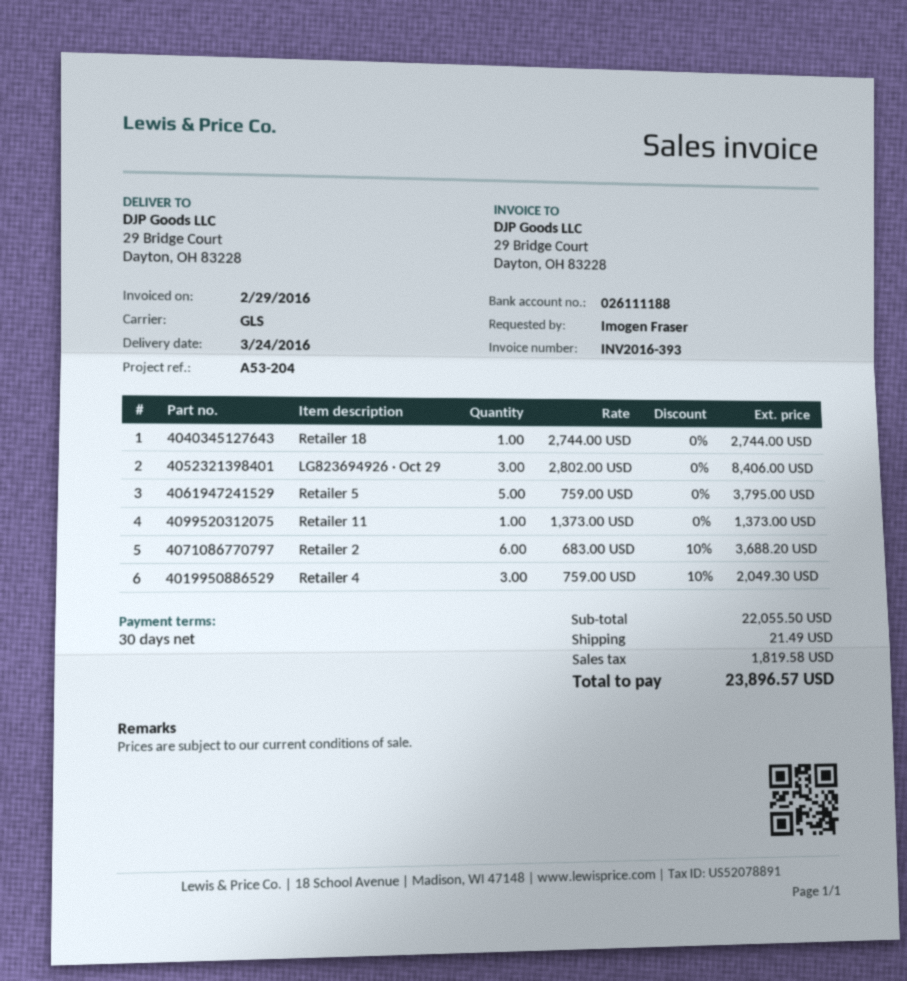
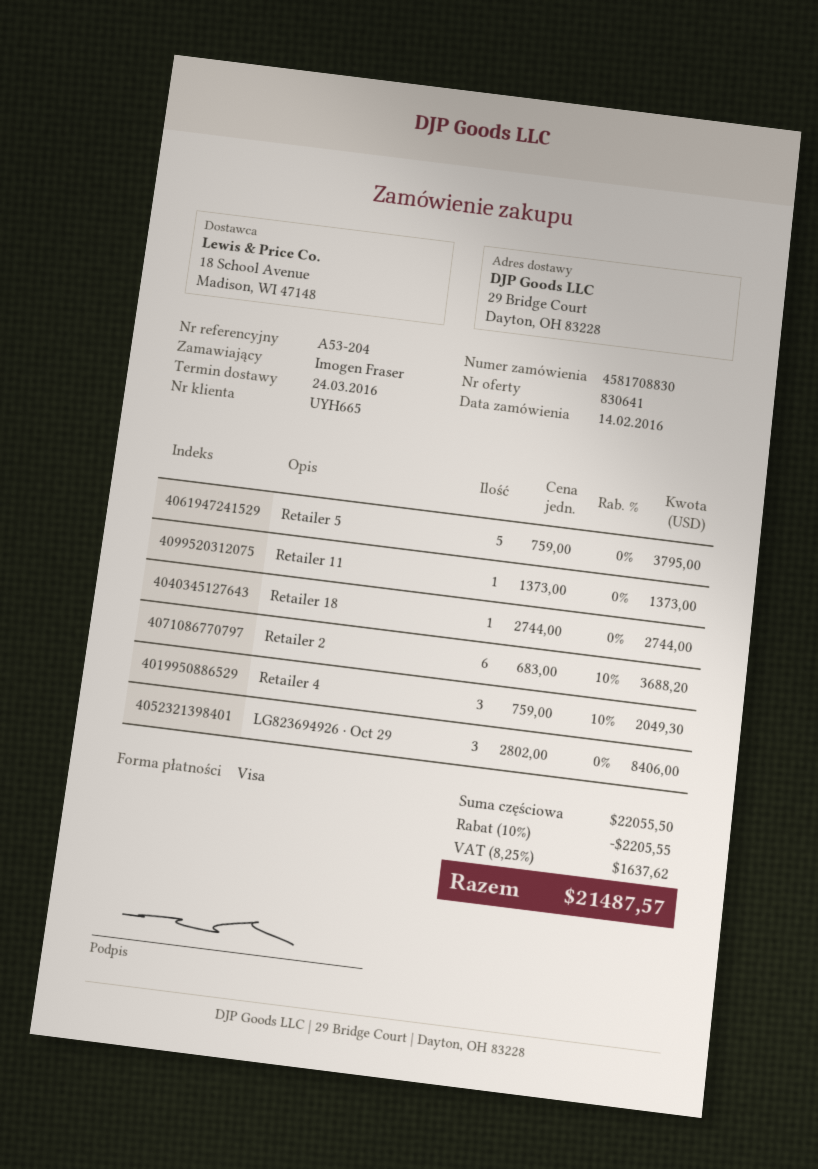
discount: none -> 10% = 2205.55
shipping: 21.49 -> none
tax: 1819.58 -> 1637.62
total: 23896.57 -> 21487.57

